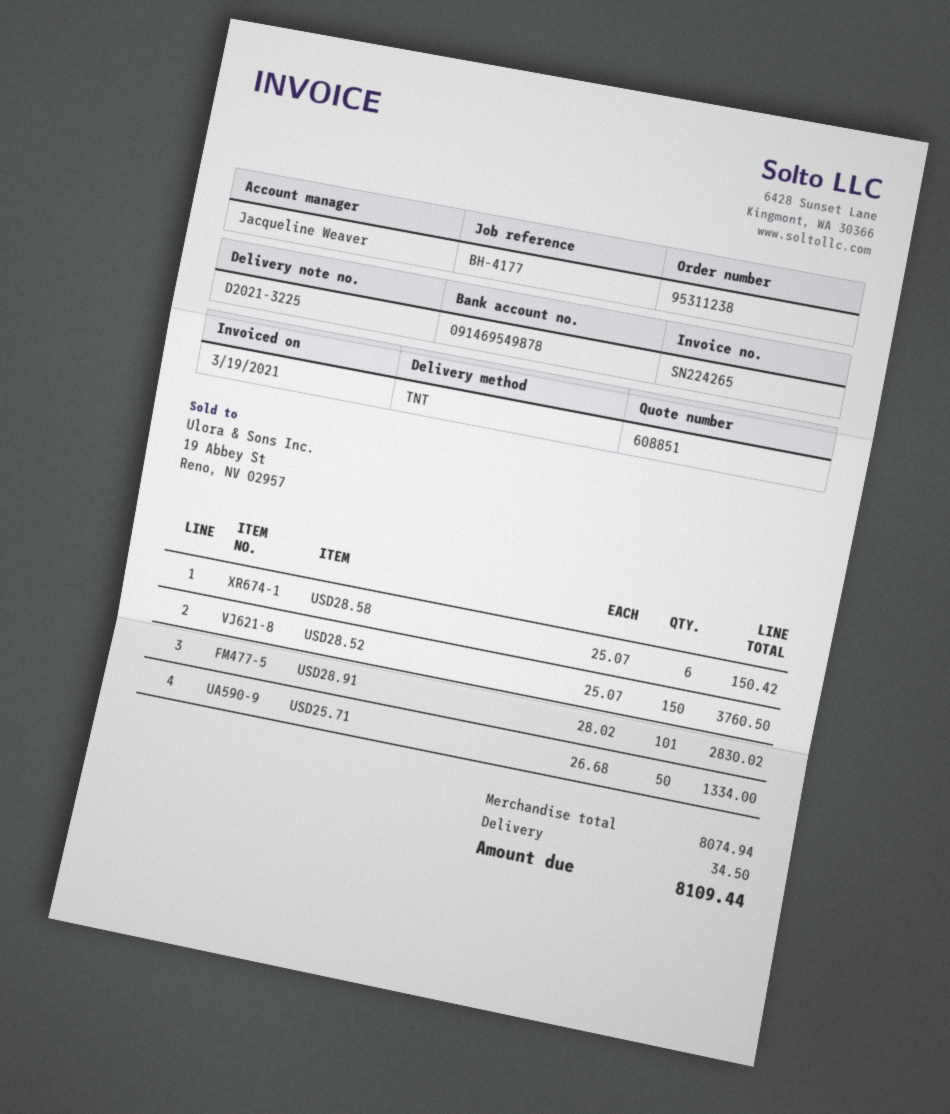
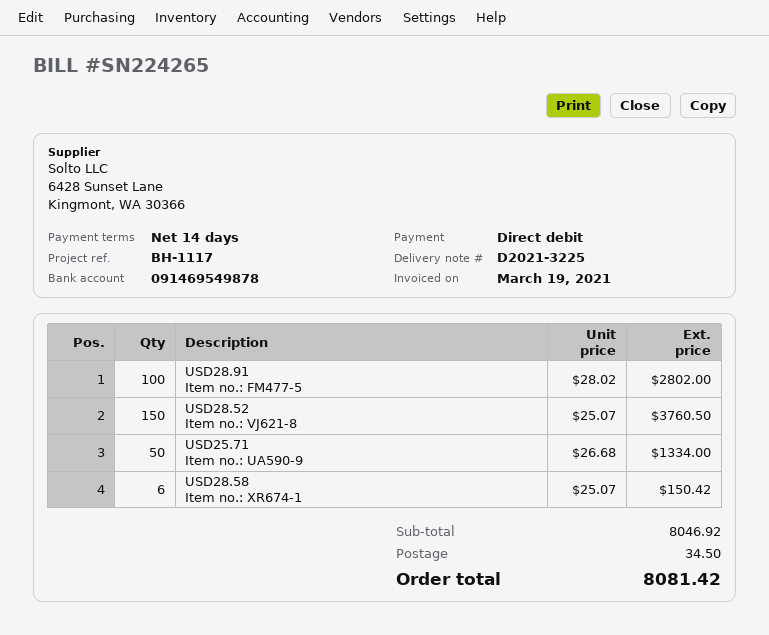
reference: BH-4177 -> BH-1117
USD28.91: 101 x 28.02 = 2830.02 -> 100 x 28.02 = 2802.00
subtotal: 8074.94 -> 8046.92
total: 8109.44 -> 8081.42

